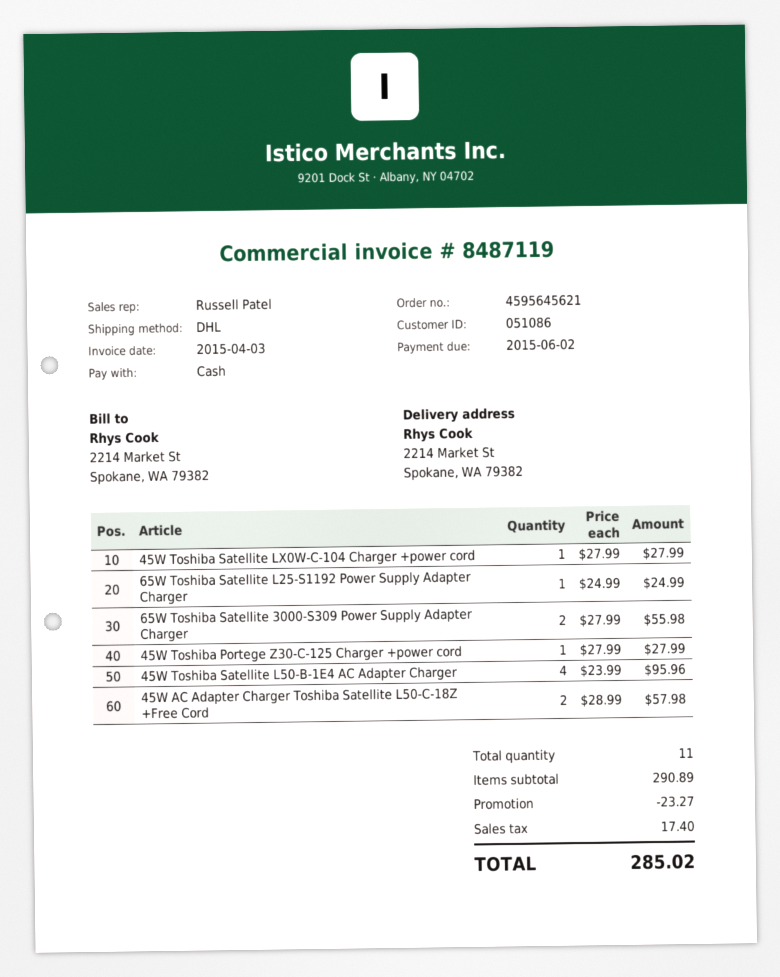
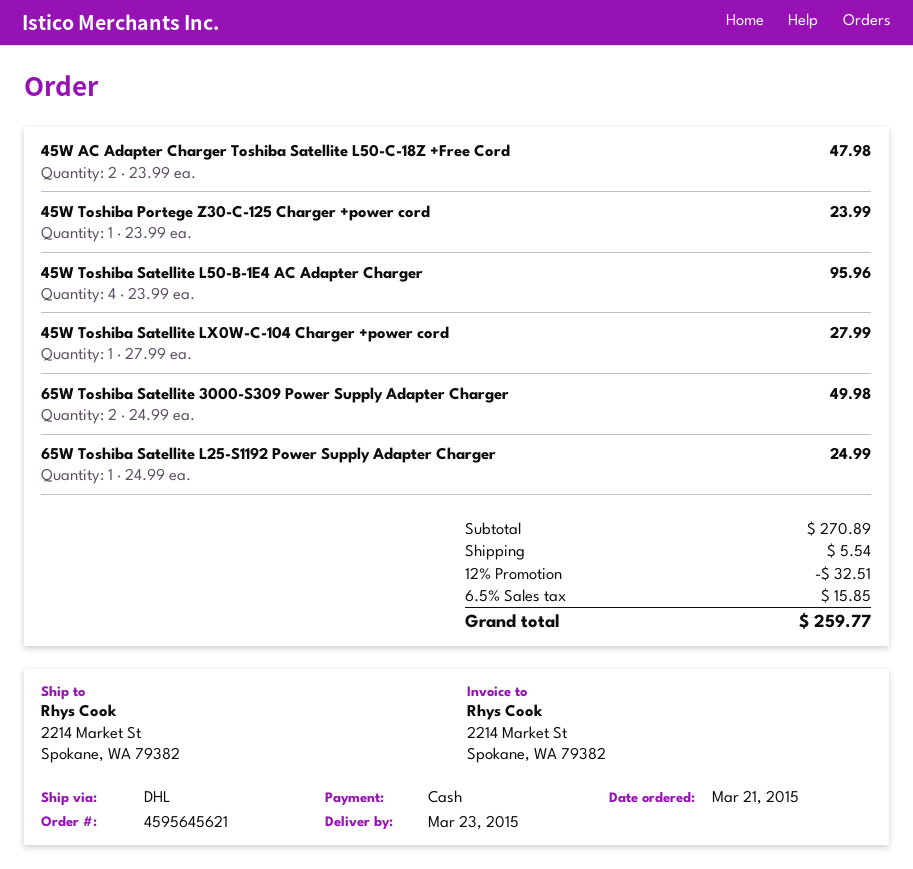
65W Toshiba Satellite 3000-S309 Power Supply Adapter Charger: 2 x 27.99 = 55.98 -> 2 x 24.99 = 49.98
45W Toshiba Portege Z30-C-125 Charger +power cord: 1 x 27.99 = 27.99 -> 1 x 23.99 = 23.99
45W AC Adapter Charger Toshiba Satellite L50-C-18Z +Free Cord: 2 x 28.99 = 57.98 -> 2 x 23.99 = 47.98
subtotal: 290.89 -> 270.89
discount: 23.27 -> 32.51
shipping: none -> 5.54
tax: 17.40 -> 15.85
total: 285.02 -> 259.77

